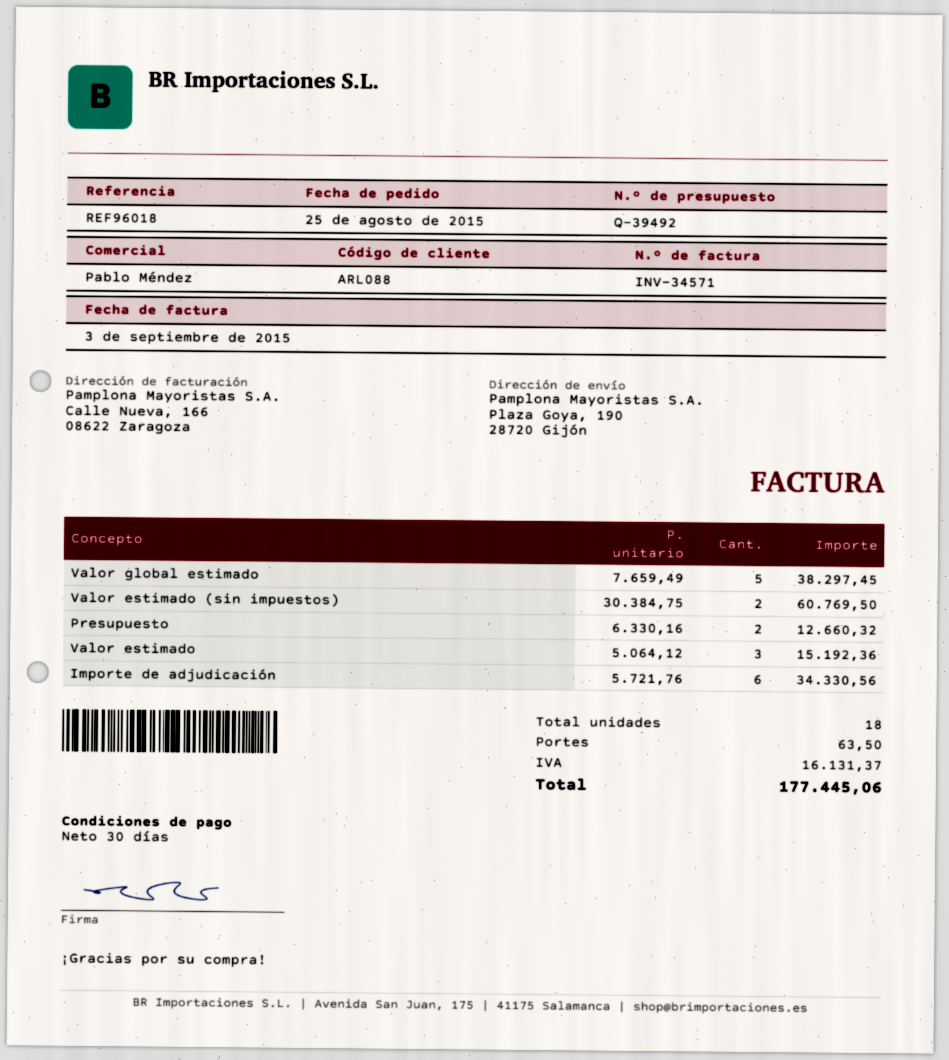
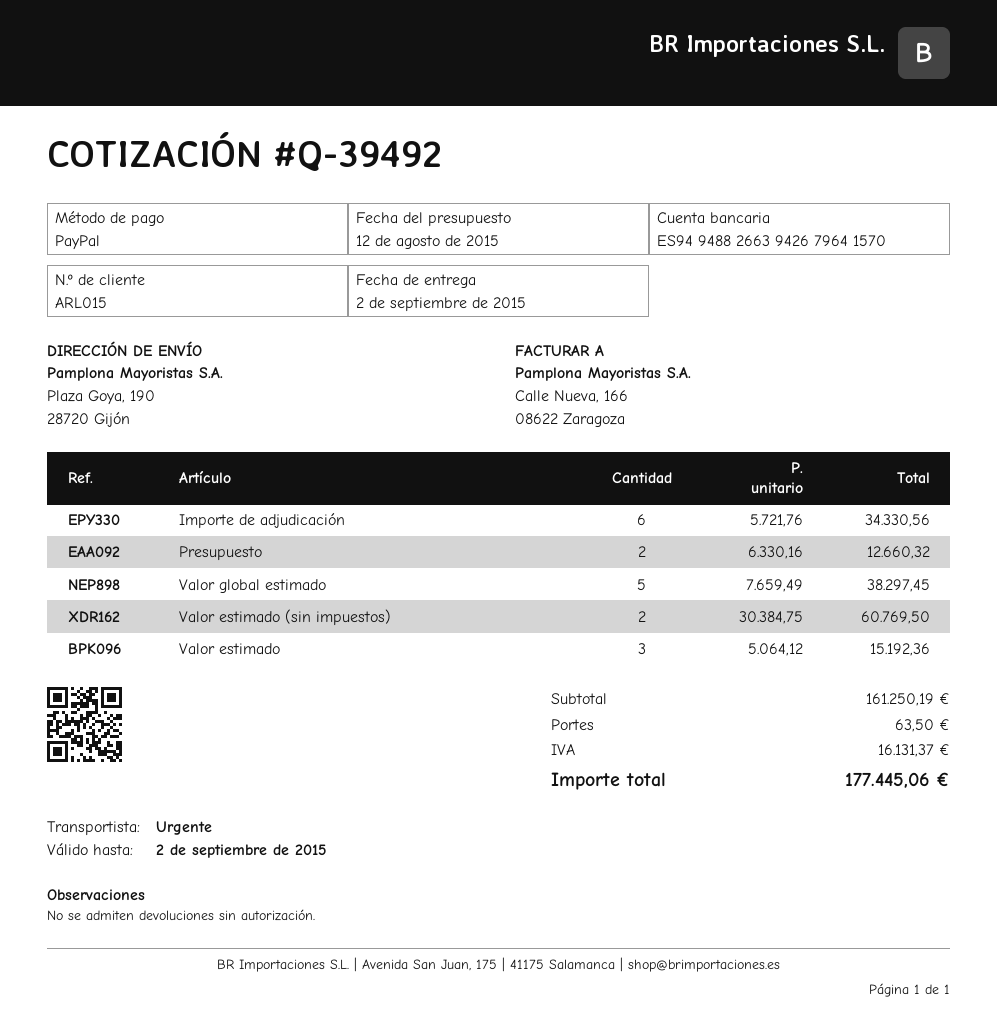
customer number: ARL088 -> ARL015

